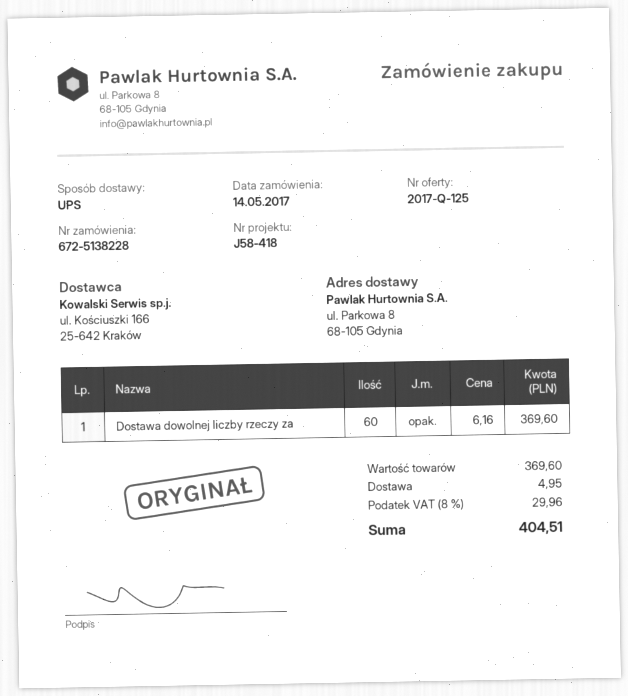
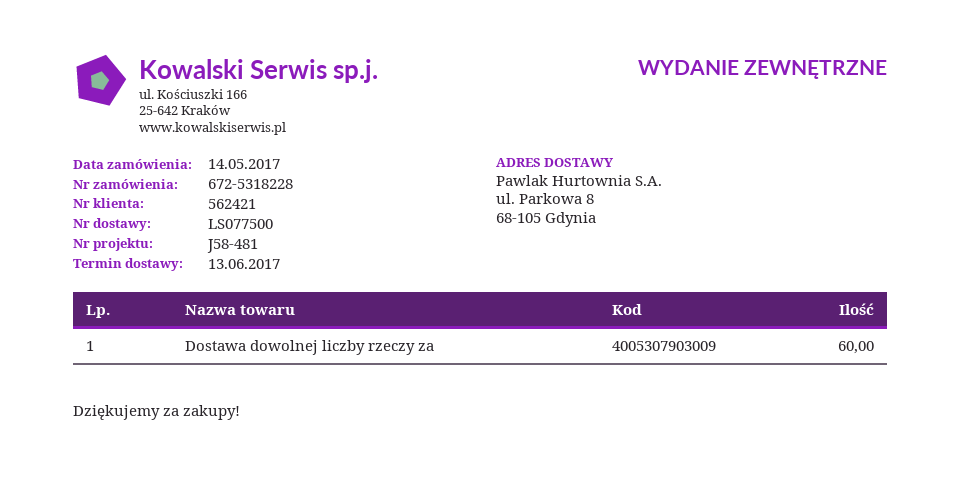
order number: 672-5138228 -> 672-5318228
reference: J58-418 -> J58-481

